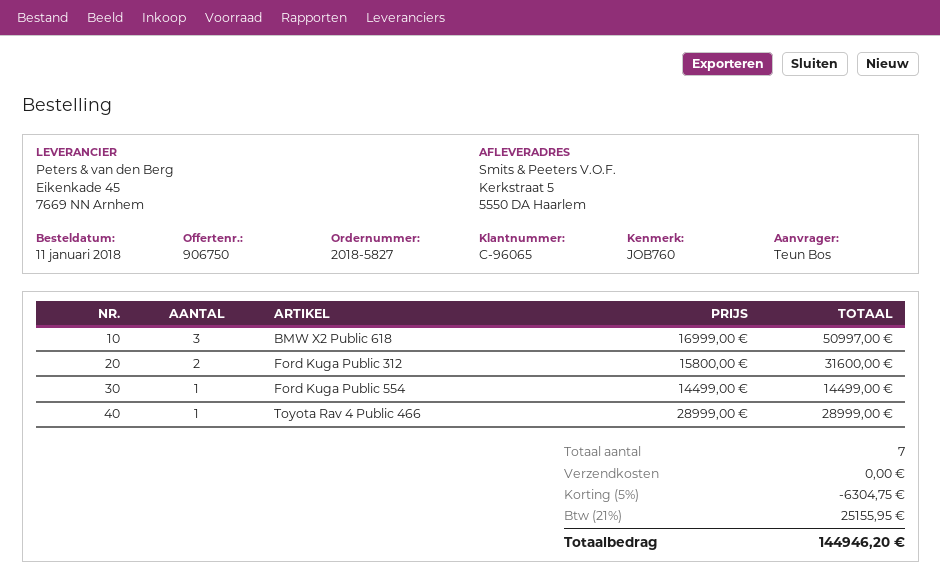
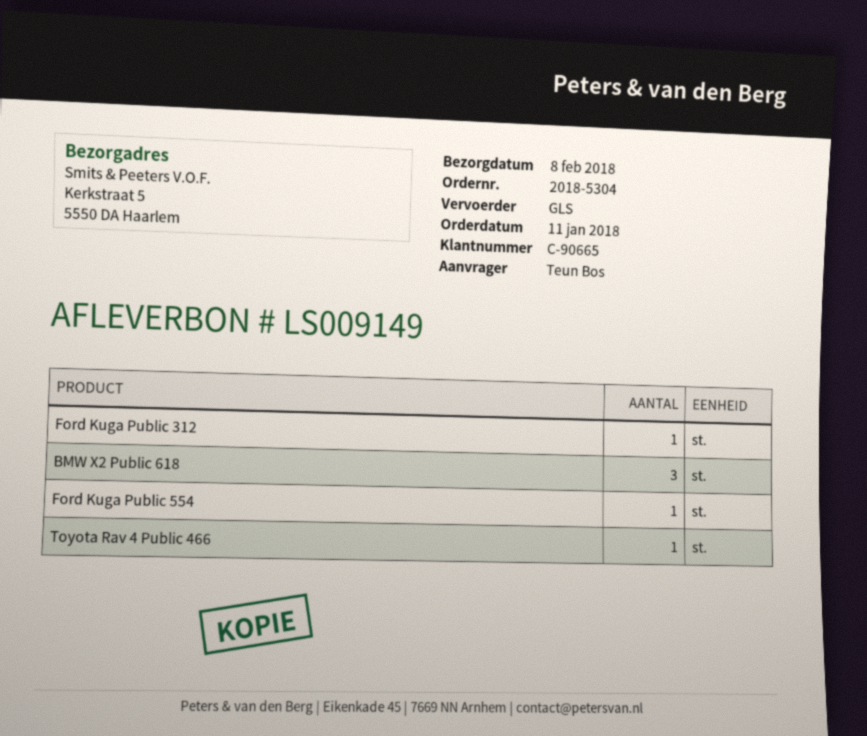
order number: 2018-5827 -> 2018-5304
customer number: C-96065 -> C-90665
Ford Kuga Public 312: 2 -> 1

